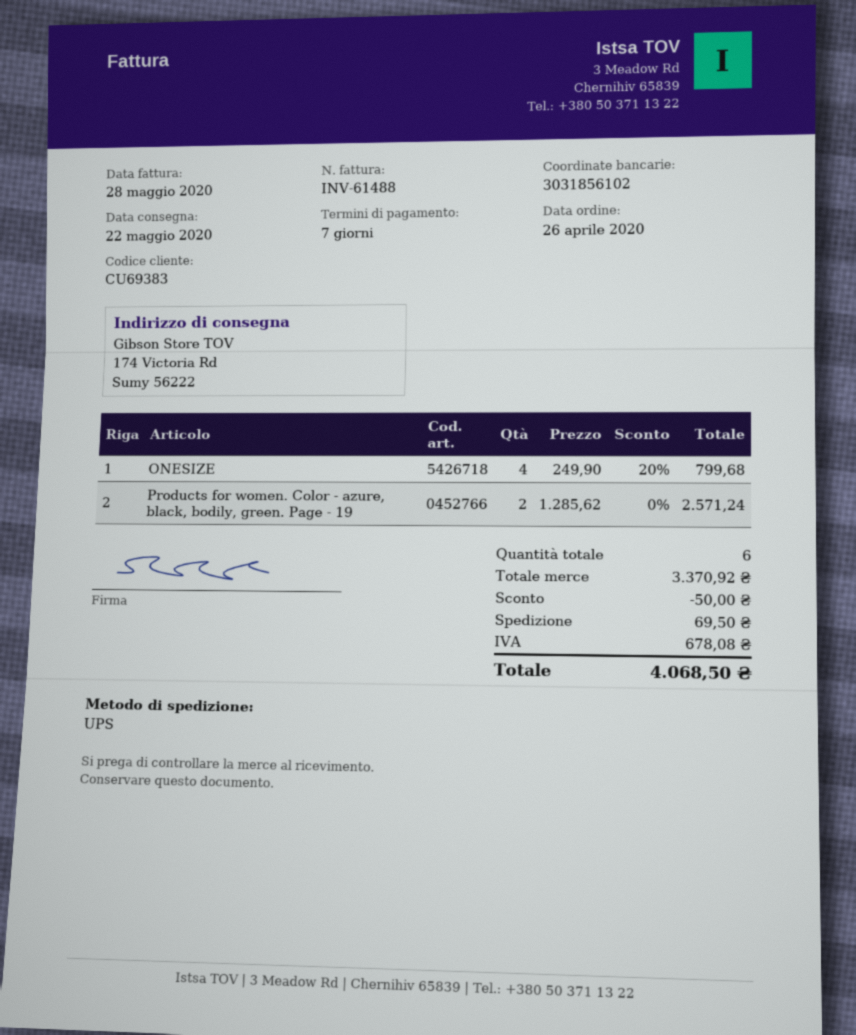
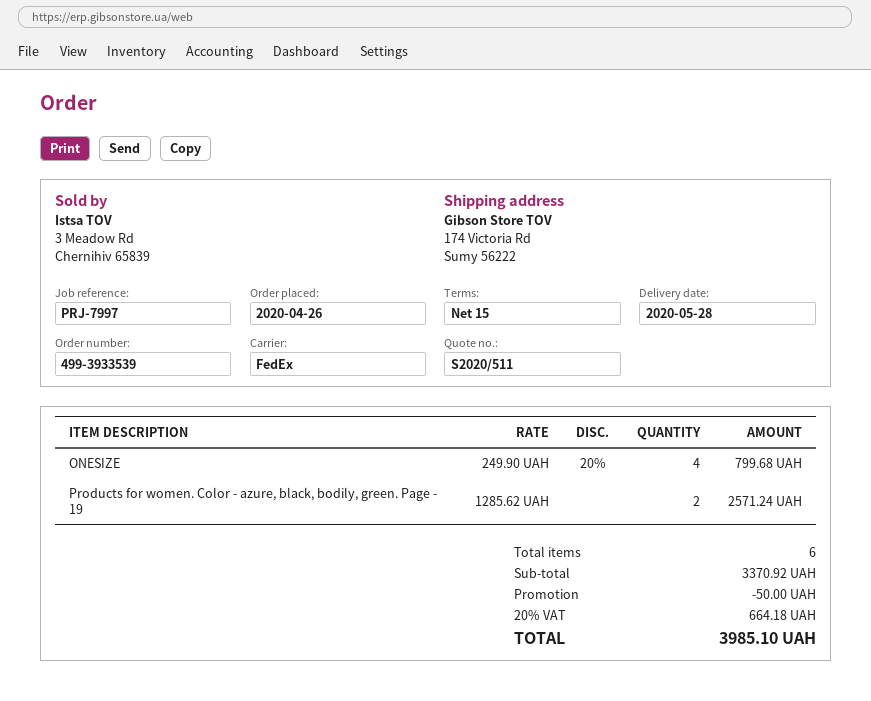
delivery date: 2020-05-22 -> 2020-05-28
payment terms: 7 days -> 15 days
shipping method: UPS -> FedEx
shipping: 69.50 -> none
tax: 678.08 -> 664.18
total: 4068.50 -> 3985.10

